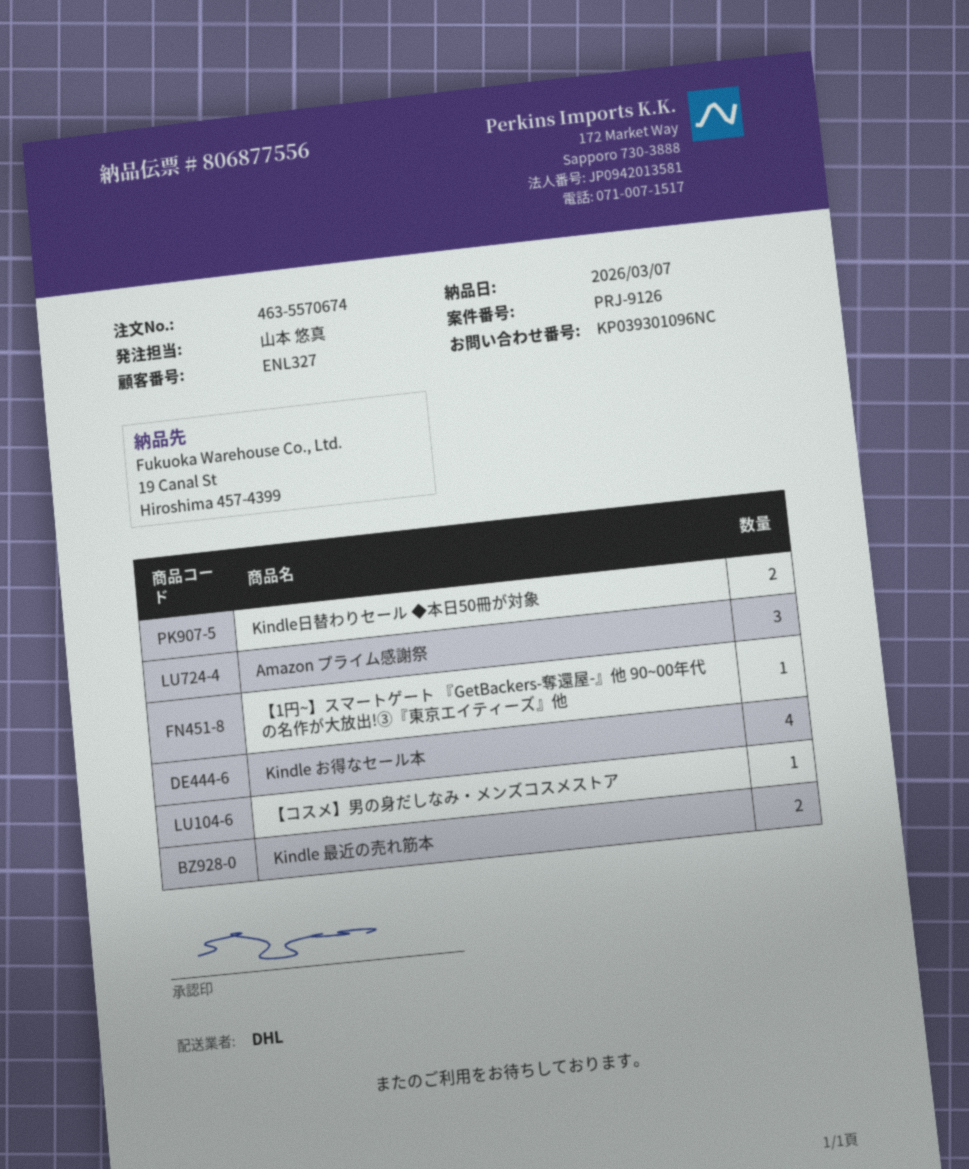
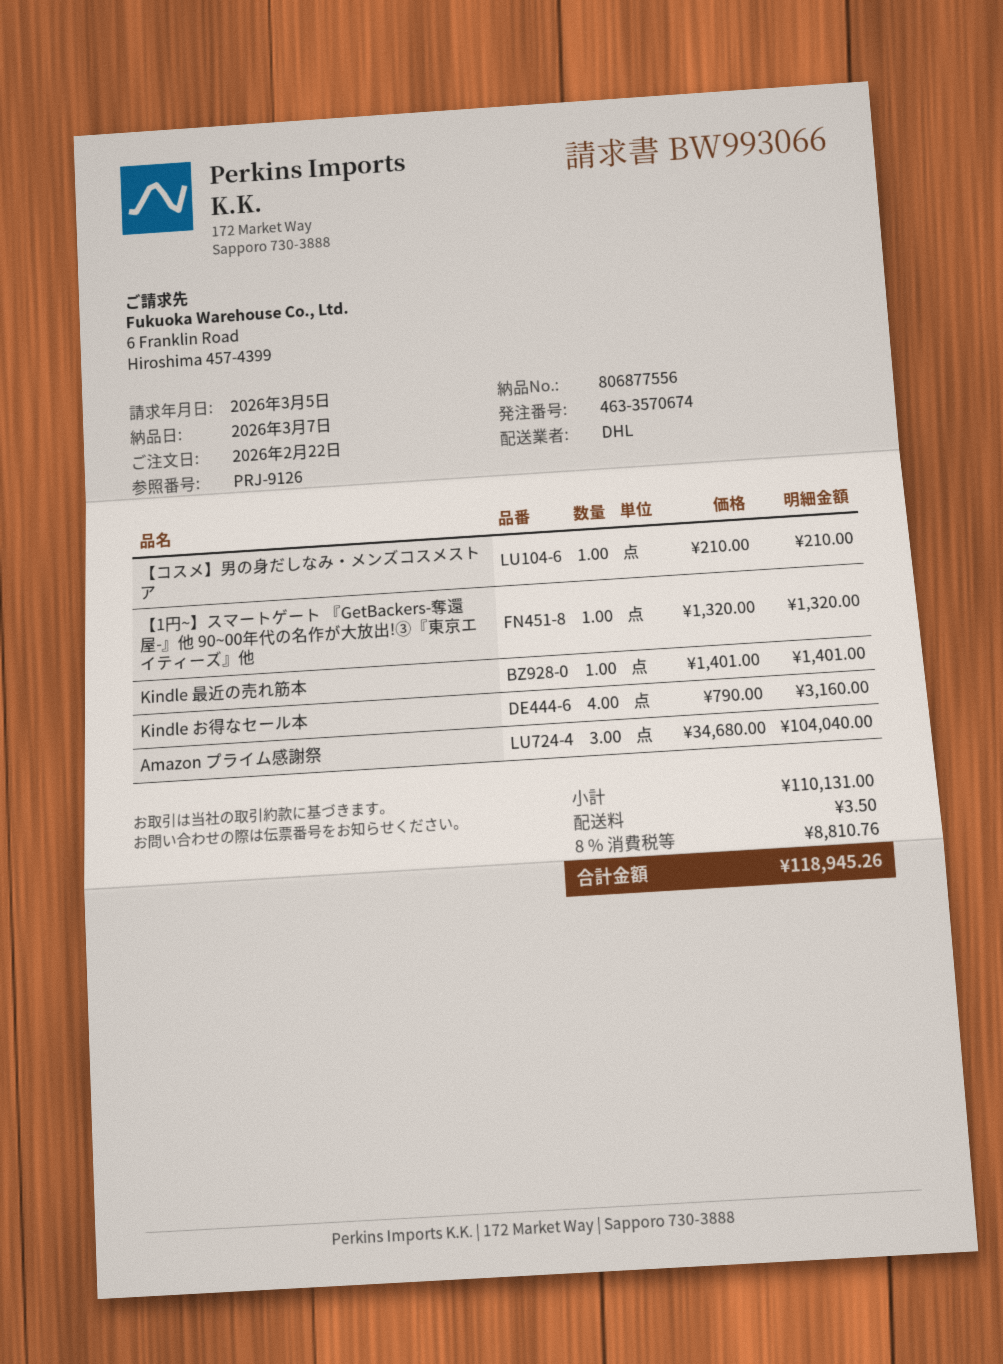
order number: 463-5570674 -> 463-3570674
Kindle日替わりセール ◆本日50冊が対象: 2 -> none
Kindle 最近の売れ筋本: 2 -> 1

